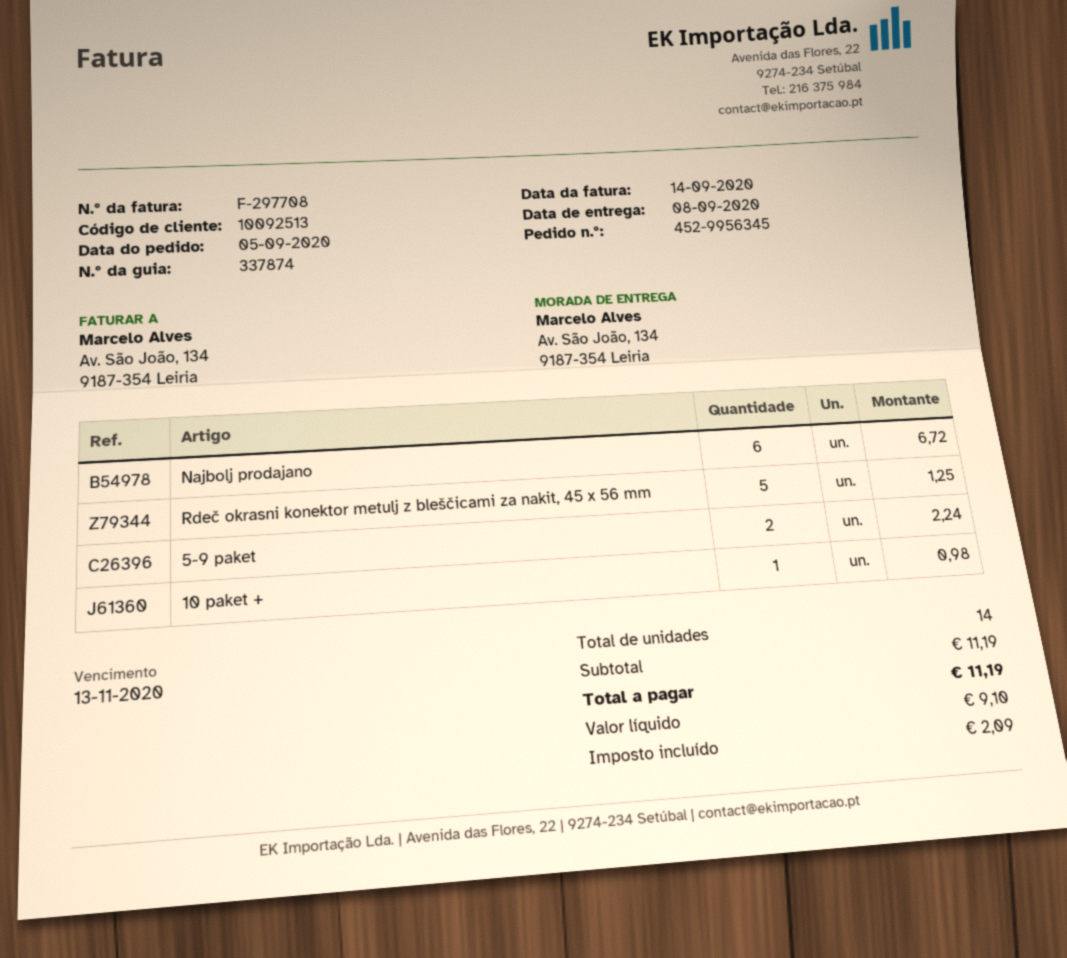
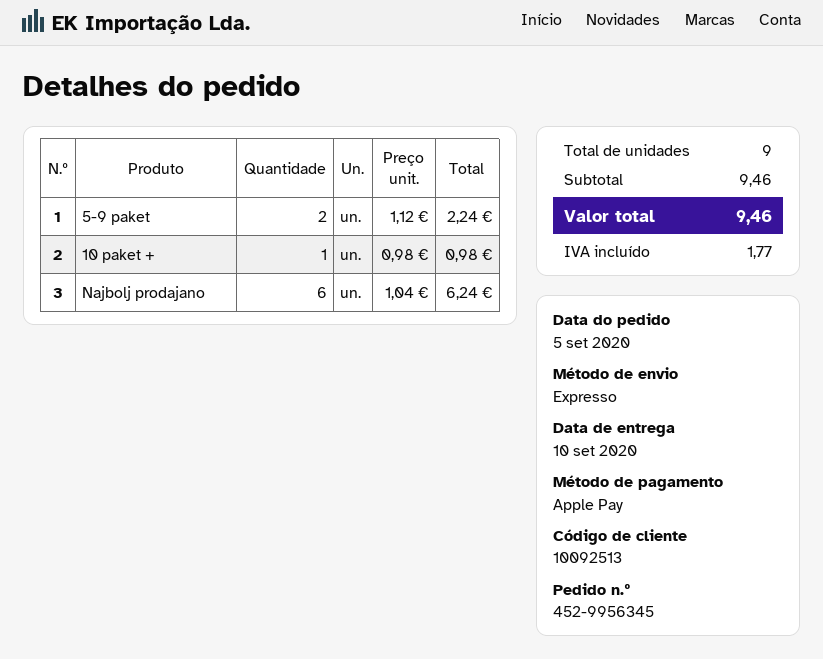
delivery date: 2020-09-08 -> 2020-09-10
Najbolj prodajano: 6 for 6.72 -> 6 for 6.24
Rdeč okrasni konektor metulj z bleščicami za nakit, 45 x 56 mm: 5 for 1.25 -> none
total quantity: 14 -> 9
subtotal: 11.19 -> 9.46
tax: 2.09 -> 1.77
total: 11.19 -> 9.46

